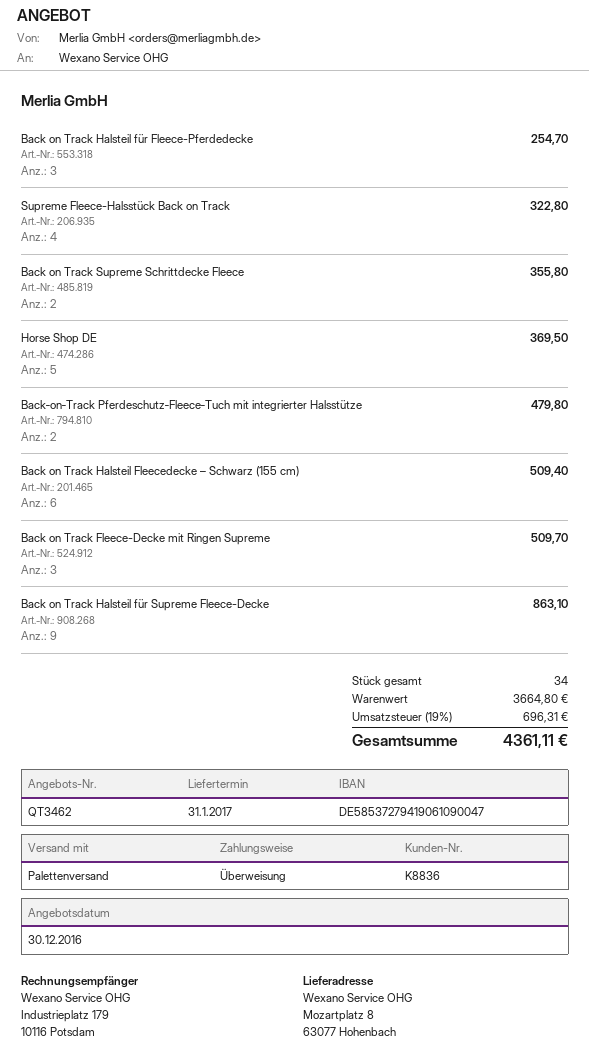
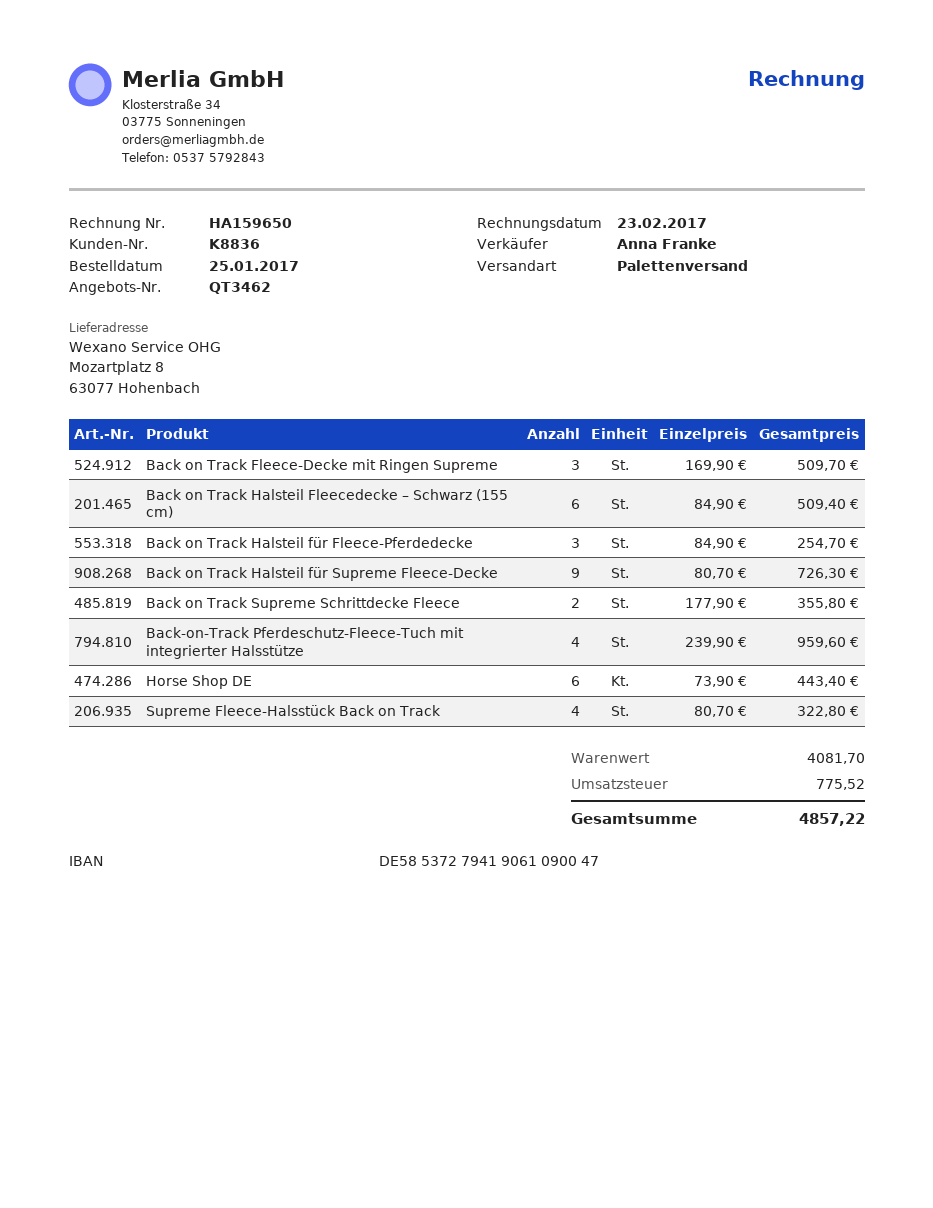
Horse Shop DE: 5 for 369.50 -> 6 for 443.40
Back‑on‑Track Pferdeschutz‑Fleece‑Tuch mit integrierter Halsstütze: 2 for 479.80 -> 4 for 959.60
Back on Track Halsteil für Supreme Fleece-Decke: 9 for 863.10 -> 9 for 726.30
subtotal: 3664.80 -> 4081.70
tax: 696.31 -> 775.52
total: 4361.11 -> 4857.22

